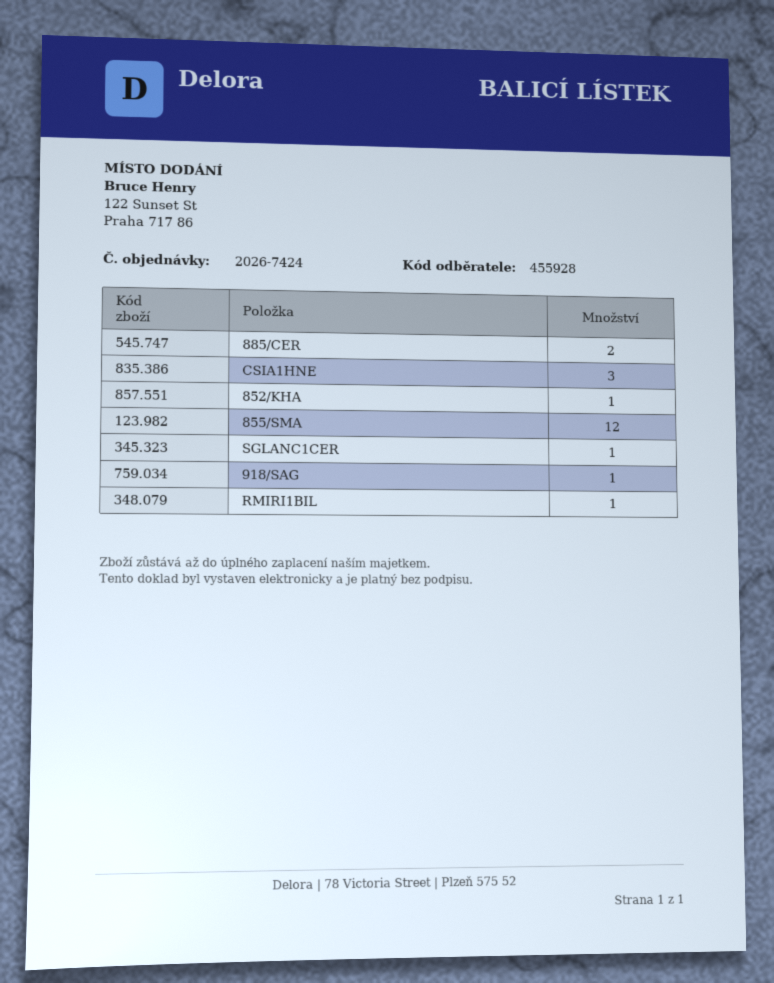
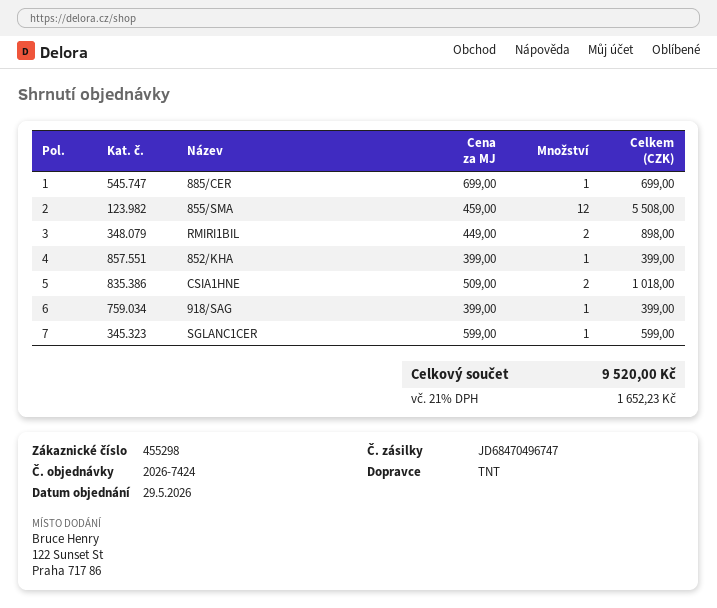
customer number: 455928 -> 455298
885/CER: 2 -> 1
CSIA1HNE: 3 -> 2
RMIRI1BIL: 1 -> 2

